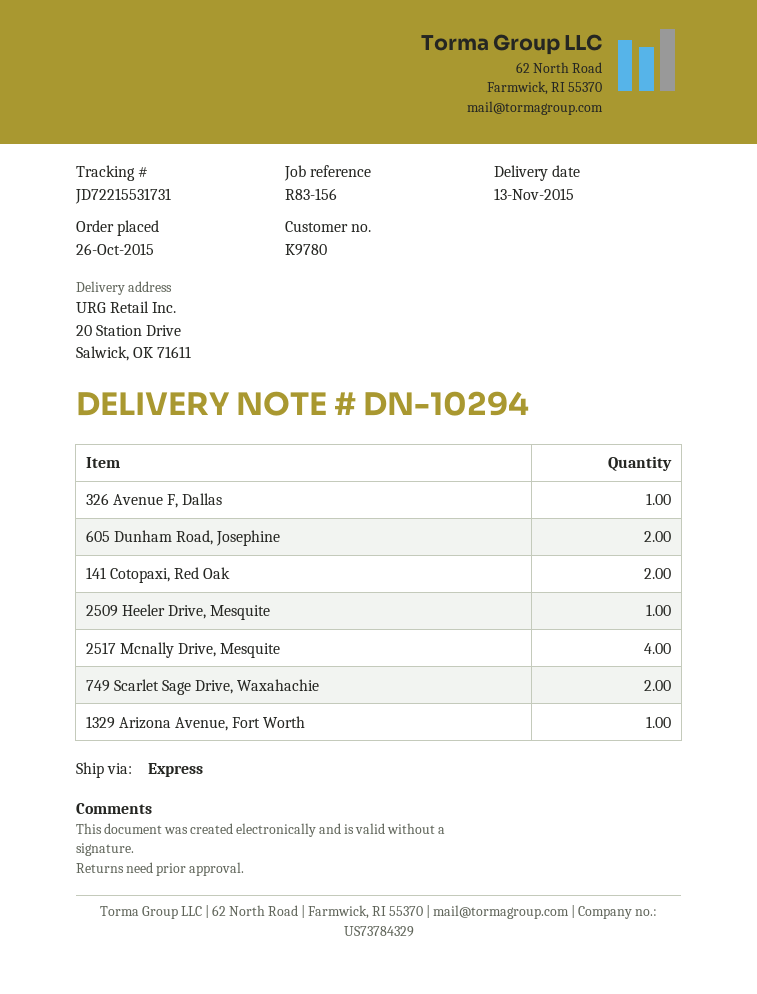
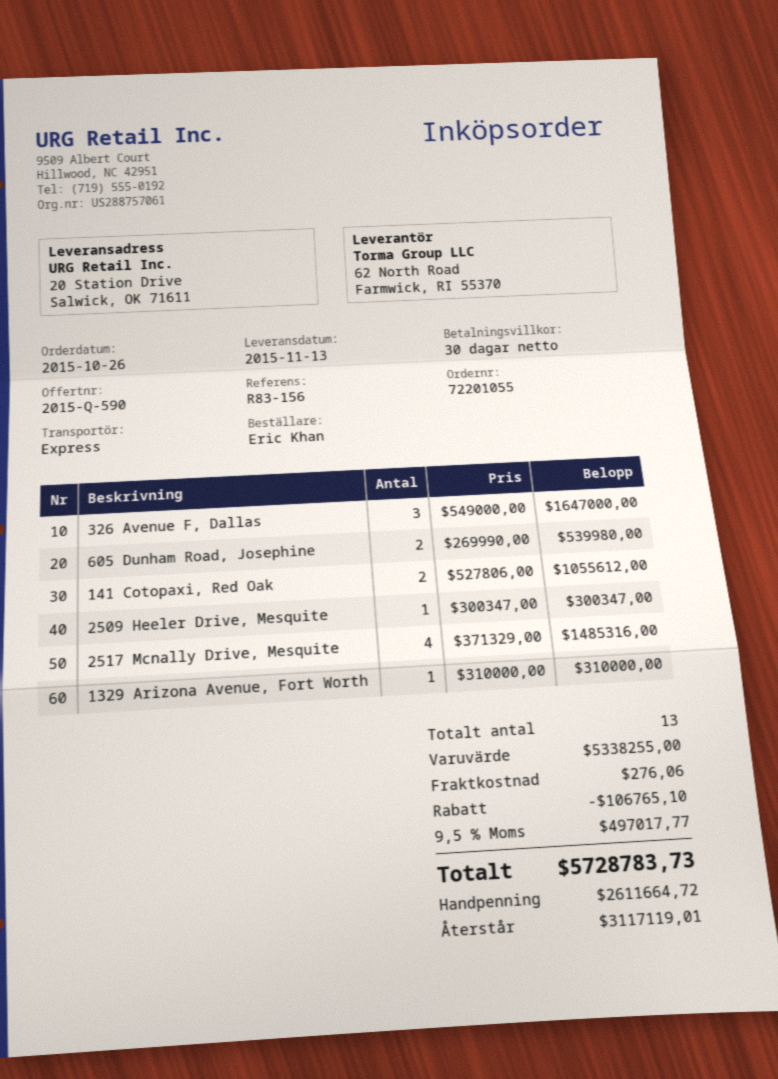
326 Avenue F, Dallas: 1 -> 3
749 Scarlet Sage Drive, Waxahachie: 2 -> none

